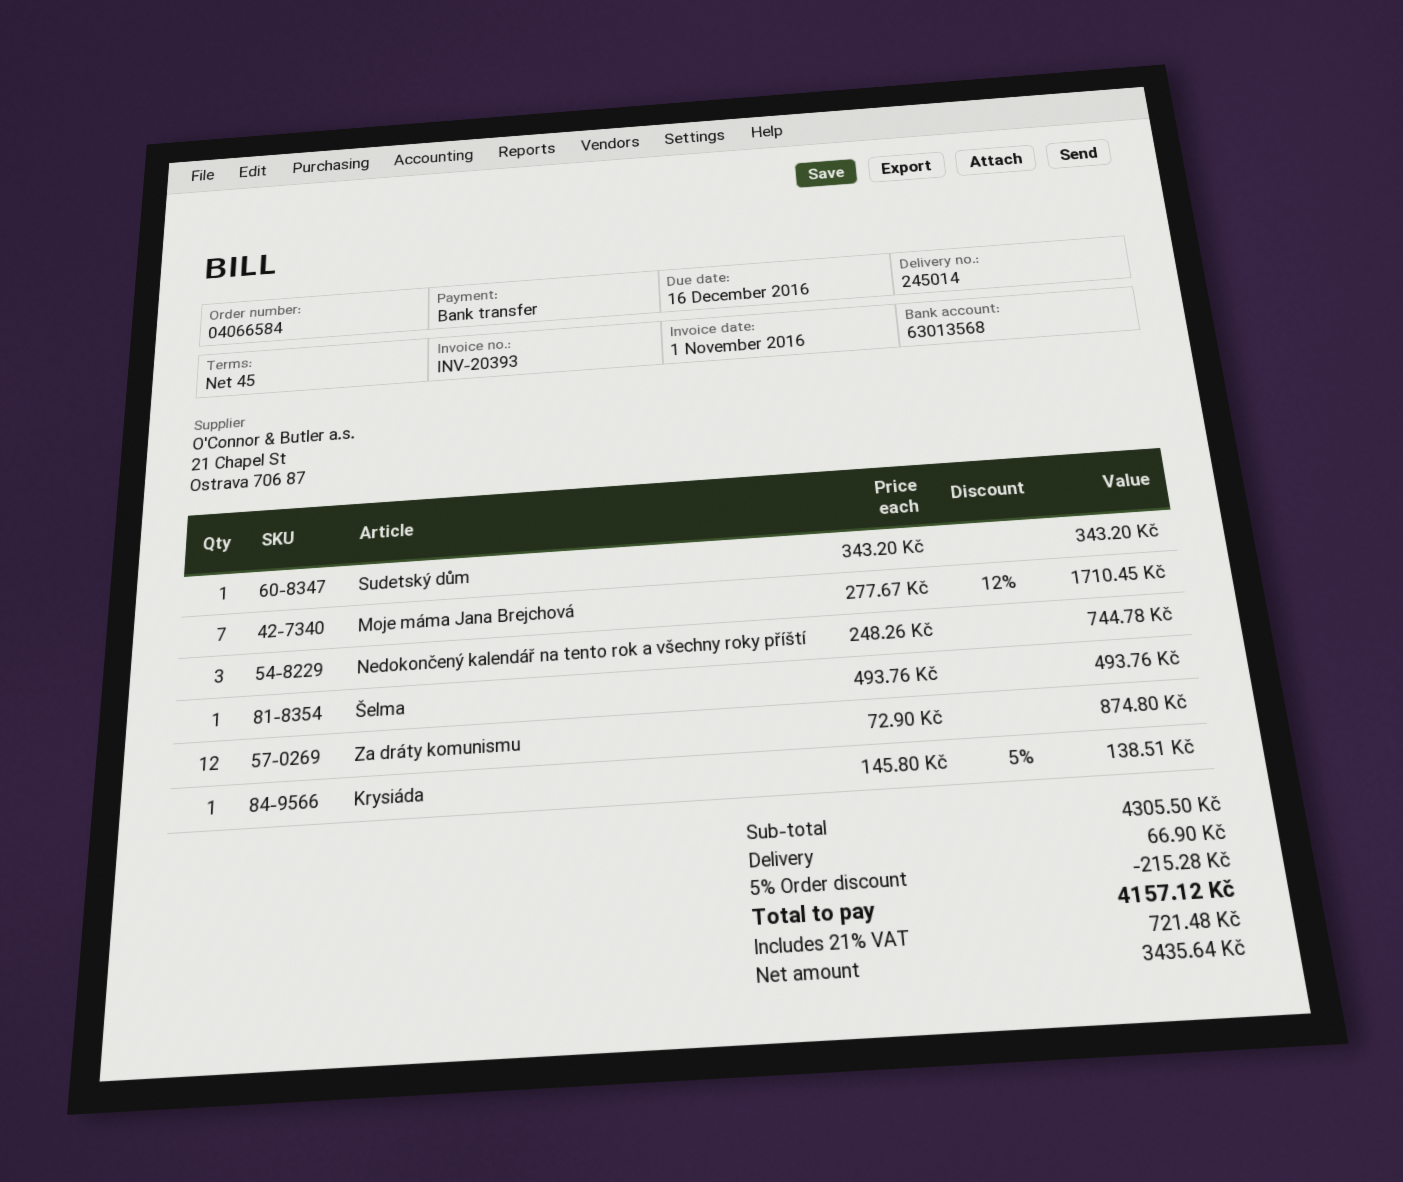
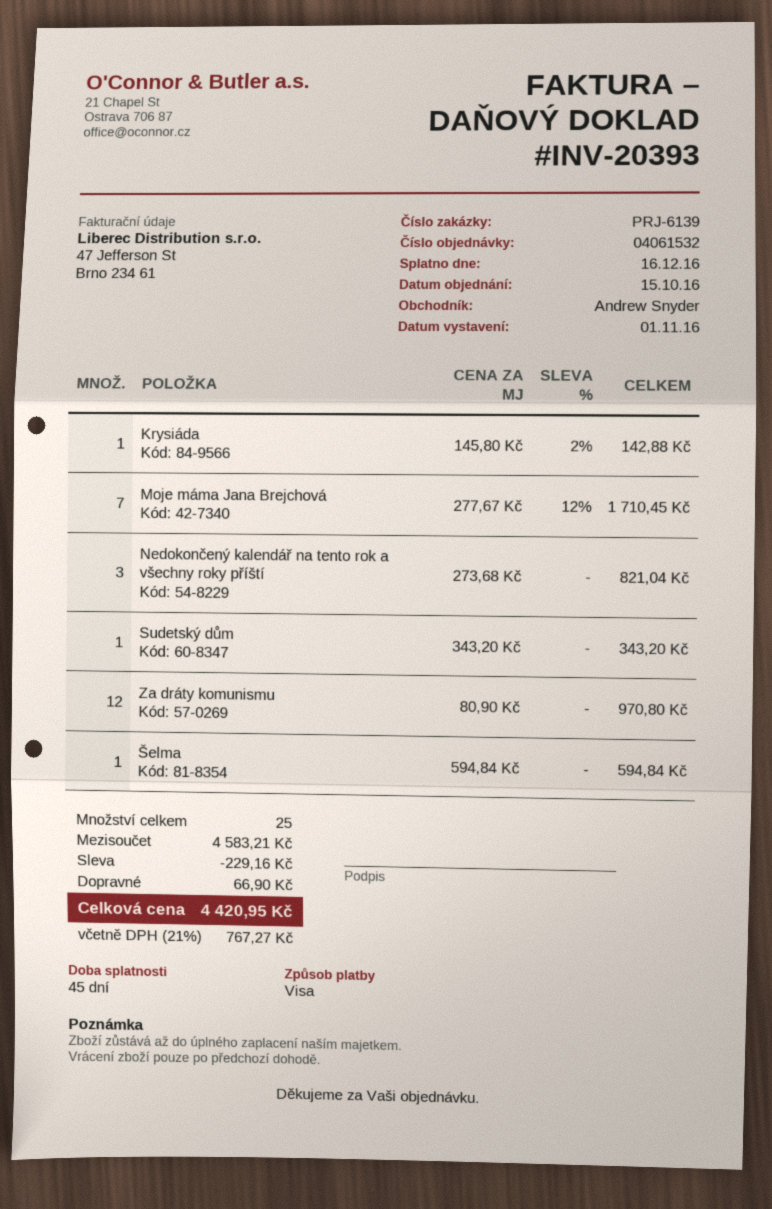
order number: 04066584 -> 04061532
payment method: bank transfer -> Visa
Nedokončený kalendář na tento rok a všechny roky příští: 3 x 248.26 = 744.78 -> 3 x 273.68 = 821.04
Šelma: 1 x 493.76 = 493.76 -> 1 x 594.84 = 594.84
Za dráty komunismu: 12 x 72.90 = 874.80 -> 12 x 80.90 = 970.80
Krysiáda: 1 x 145.80 - 5% = 138.51 -> 1 x 145.80 - 2% = 142.88
subtotal: 4305.50 -> 4583.21
discount: 215.28 -> 229.16
tax: 21% = 721.48 -> 21% = 767.27
total: 4157.12 -> 4420.95

